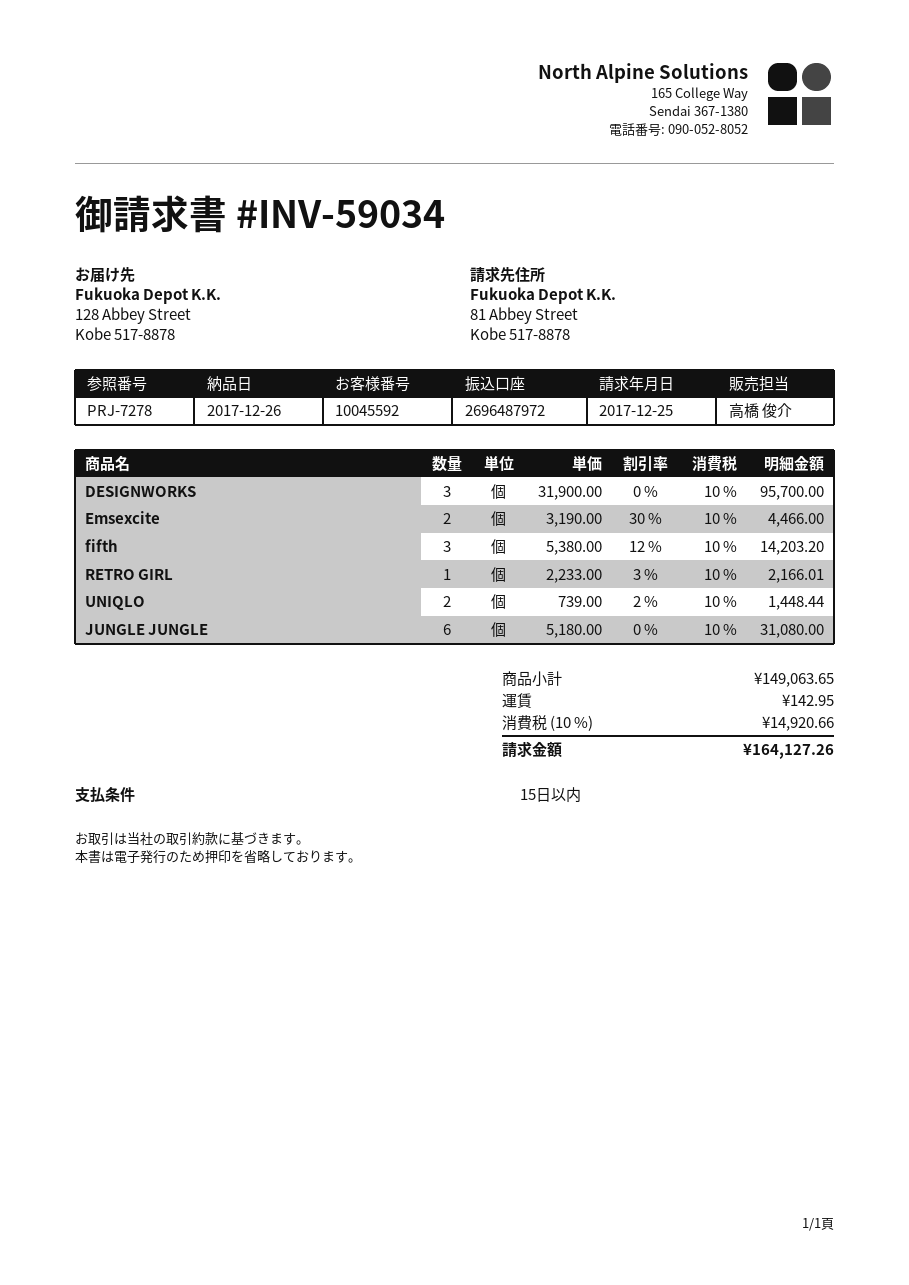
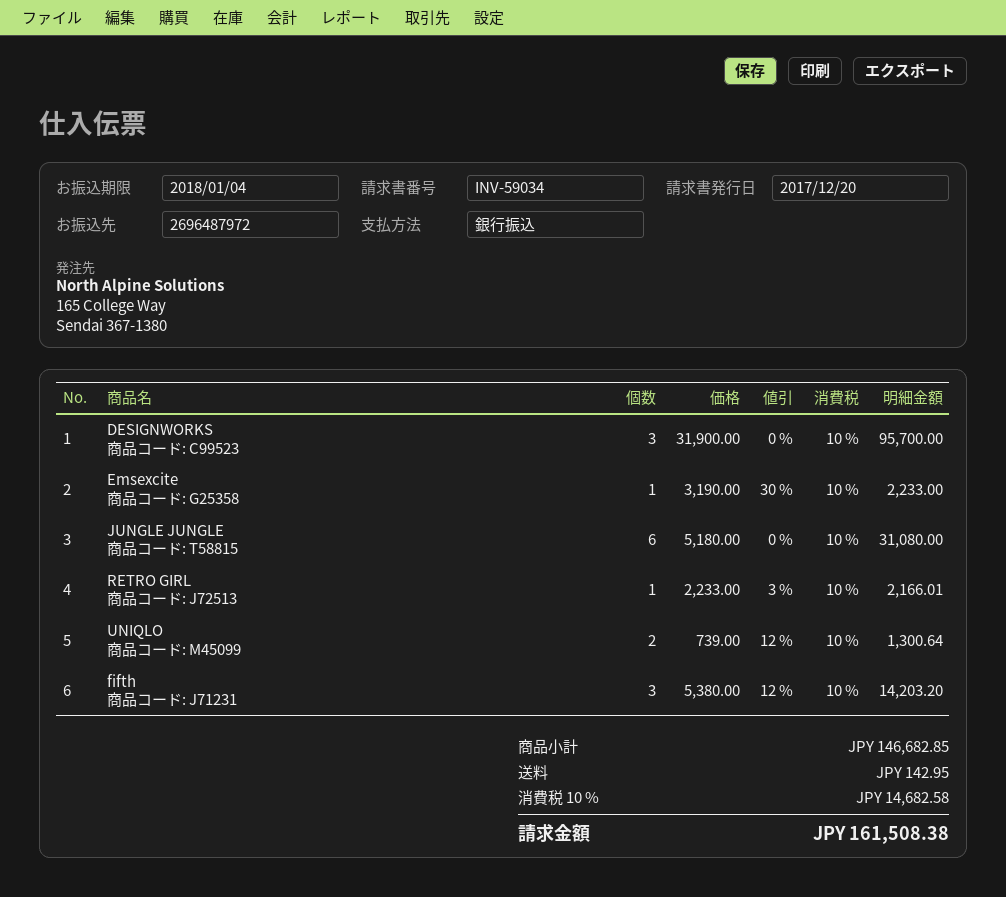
invoice date: 2017-12-25 -> 2017-12-20
Emsexcite: 2 x 3190.00 - 30% = 4466.00 -> 1 x 3190.00 - 30% = 2233.00
UNIQLO: 2 x 739.00 - 2% = 1448.44 -> 2 x 739.00 - 12% = 1300.64
subtotal: 149063.65 -> 146682.85
tax: 10% = 14920.66 -> 10% = 14682.58
total: 164127.26 -> 161508.38

